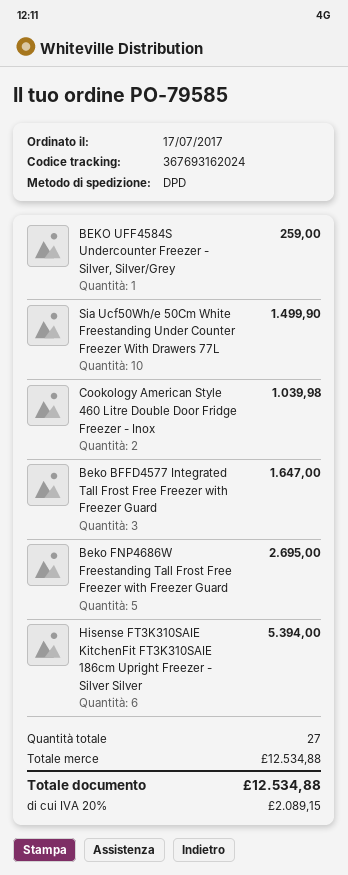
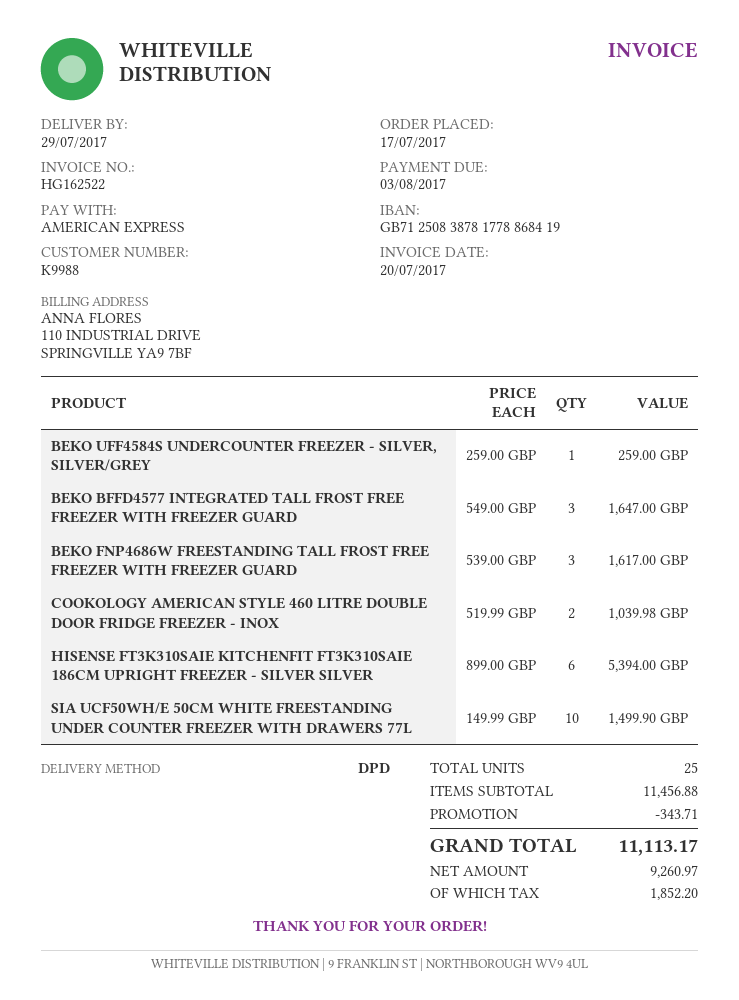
Beko FNP4686W Freestanding Tall Frost Free Freezer with Freezer Guard: 5 for 2695.00 -> 3 for 1617.00
total quantity: 27 -> 25
subtotal: 12534.88 -> 11456.88
discount: none -> 343.71
tax: 2089.15 -> 1852.20
total: 12534.88 -> 11113.17

